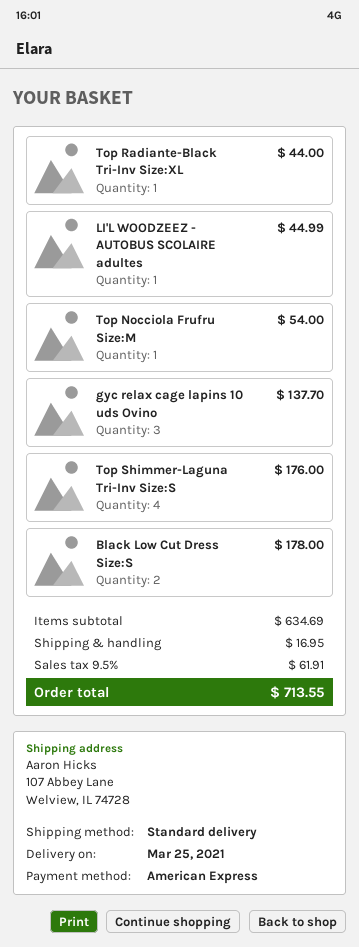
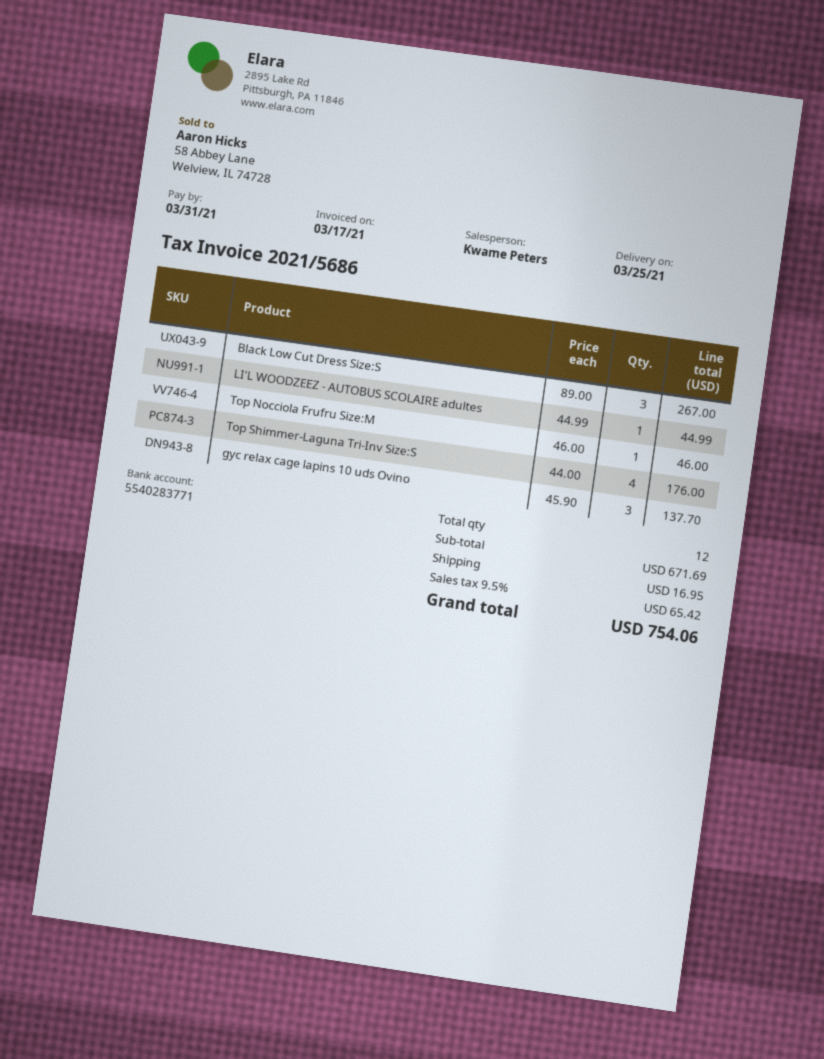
Top Radiante-Black Tri-Inv Size:XL: 1 for 44.00 -> none
Top Nocciola Frufru Size:M: 1 for 54.00 -> 1 for 46.00
Black Low Cut Dress Size:S: 2 for 178.00 -> 3 for 267.00
subtotal: 634.69 -> 671.69
tax: 9.5% = 61.91 -> 9.5% = 65.42
total: 713.55 -> 754.06

